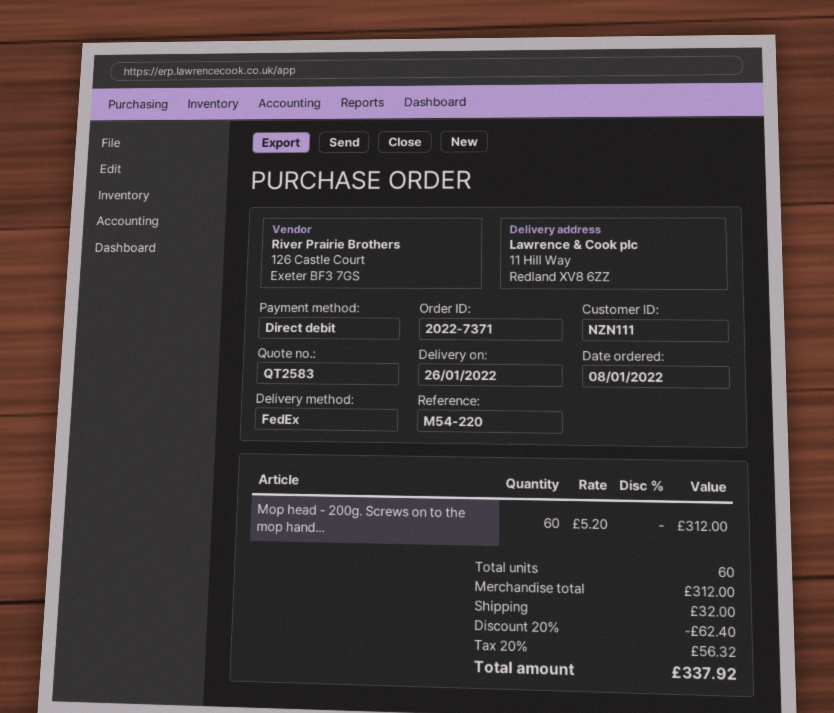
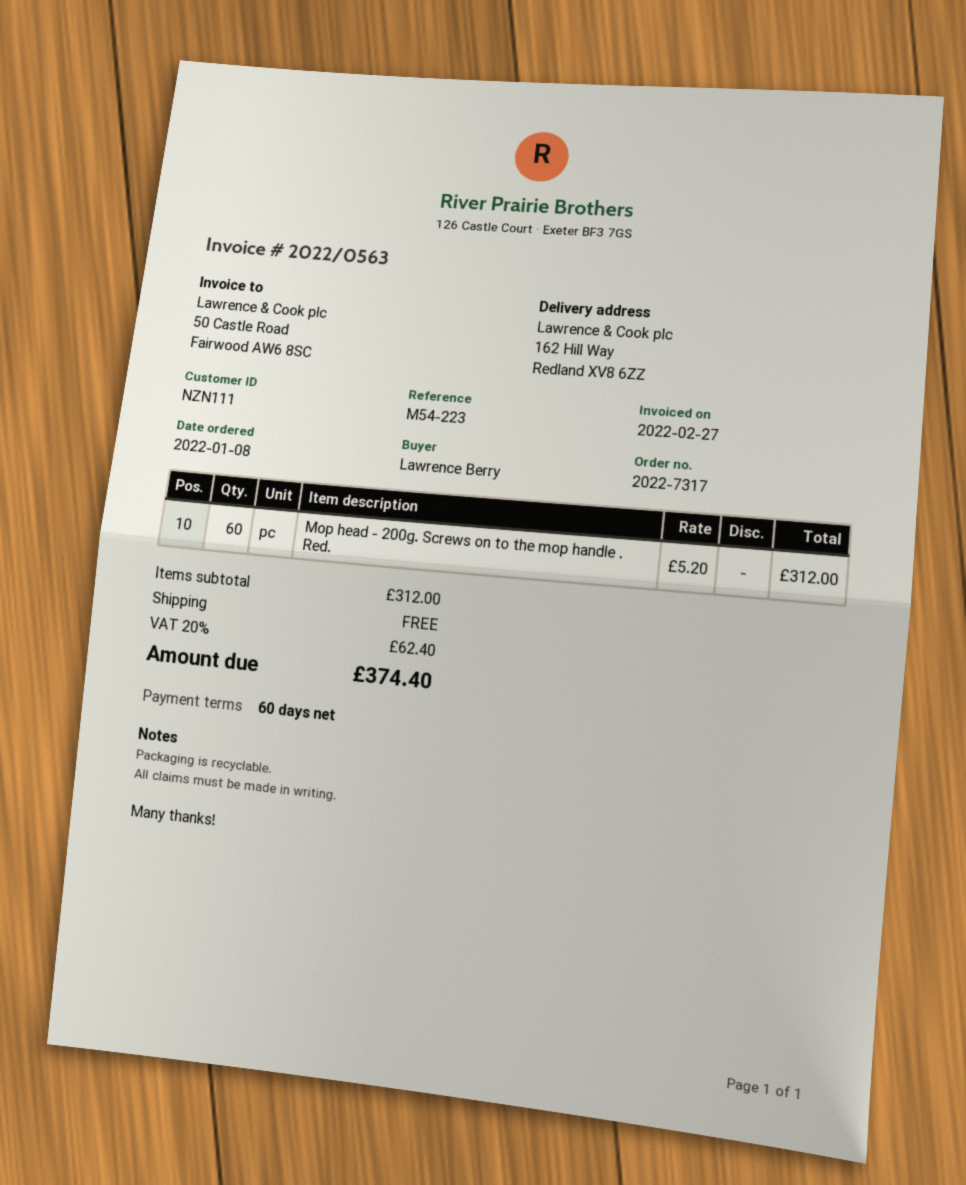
order number: 2022-7371 -> 2022-7317
reference: M54-220 -> M54-223
ship to: 11 Hill Way, Redland XV8 6ZZ -> 162 Hill Way, Redland XV8 6ZZ
discount: 20% = 62.40 -> none
shipping: 32.00 -> 0.00
tax: 20% = 56.32 -> 20% = 62.40
total: 337.92 -> 374.40

